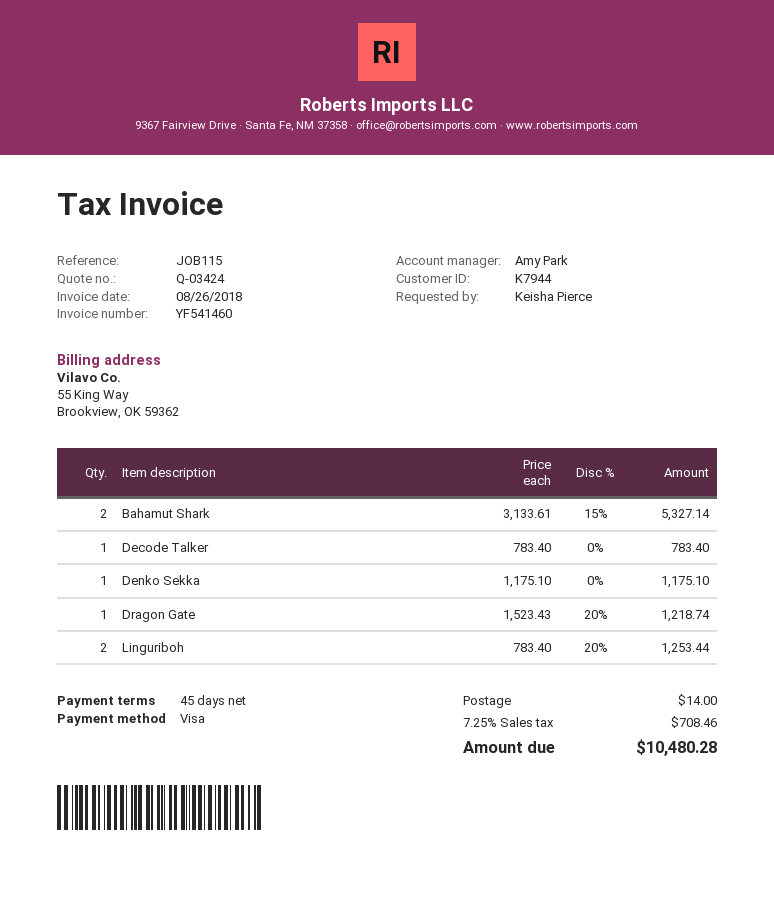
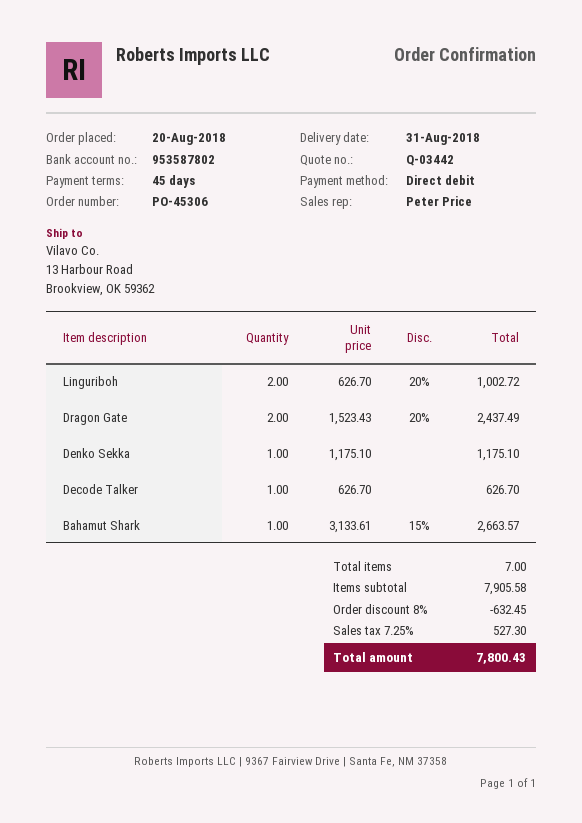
quote number: Q-03424 -> Q-03442
sales rep: Amy Park -> Peter Price
payment method: Visa -> direct debit
Bahamut Shark: 2 x 3133.61 - 15% = 5327.14 -> 1 x 3133.61 - 15% = 2663.57
Decode Talker: 1 x 783.40 = 783.40 -> 1 x 626.70 = 626.70
Dragon Gate: 1 x 1523.43 - 20% = 1218.74 -> 2 x 1523.43 - 20% = 2437.49
Linguriboh: 2 x 783.40 - 20% = 1253.44 -> 2 x 626.70 - 20% = 1002.72
discount: none -> 8% = 632.45
shipping: 14.00 -> none
tax: 7.25% = 708.46 -> 7.25% = 527.30
total: 10480.28 -> 7800.43

